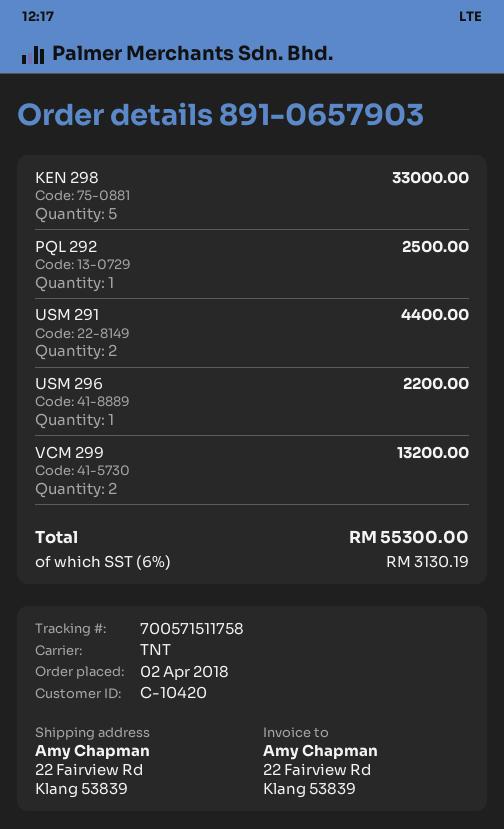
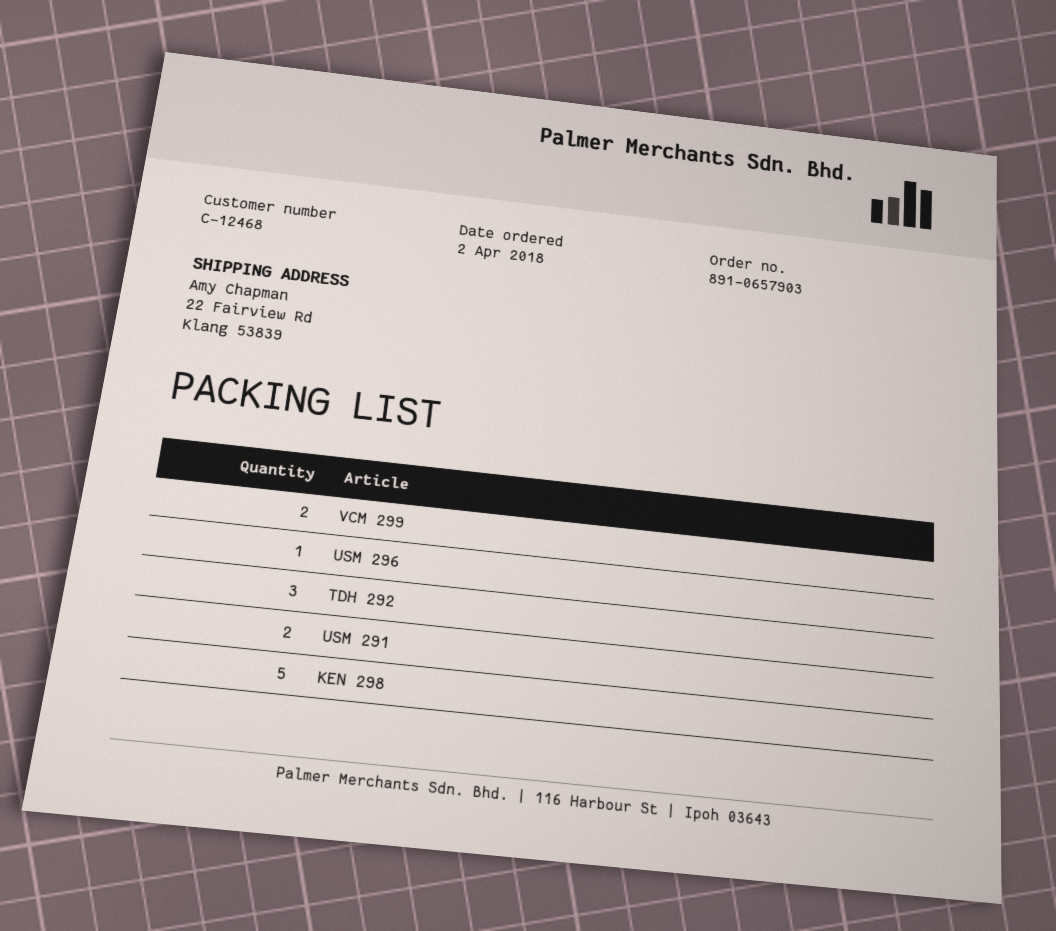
customer number: C-10420 -> C-12468
PQL 292: 1 -> none
TDH 292: none -> 3

